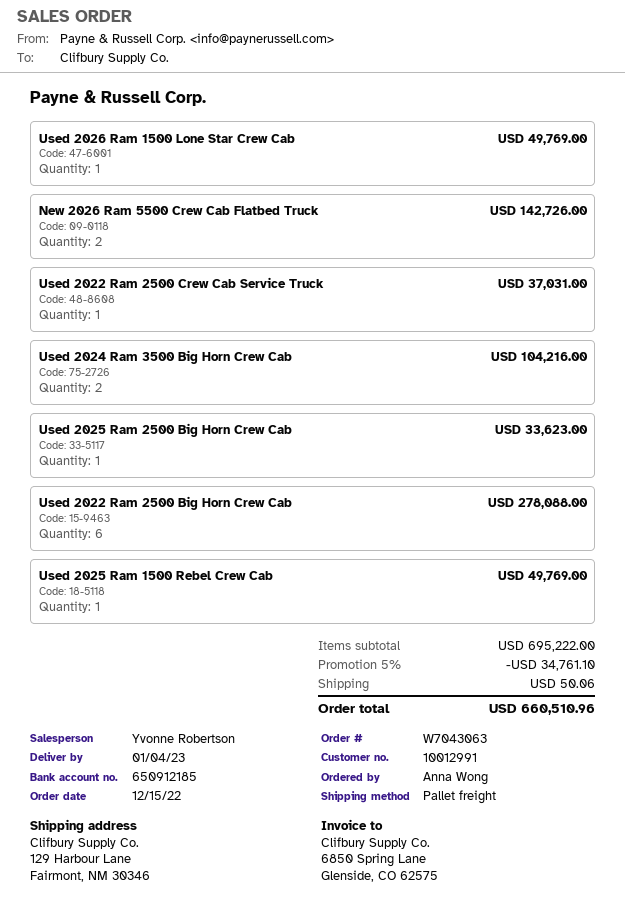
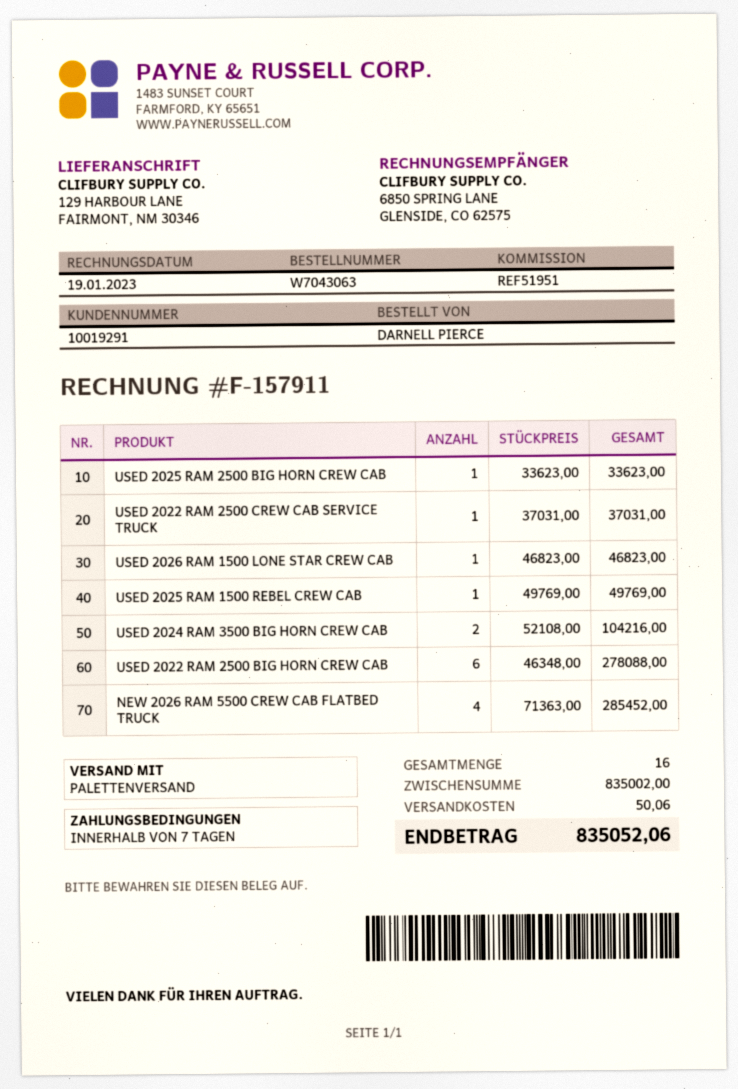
customer number: 10012991 -> 10019291
ordered by: Anna Wong -> DARNELL PIERCE
Used 2026 Ram 1500 Lone Star Crew Cab: 1 for 49769.00 -> 1 for 46823.00
New 2026 Ram 5500 Crew Cab Flatbed Truck: 2 for 142726.00 -> 4 for 285452.00
subtotal: 695222.00 -> 835002.00
discount: 5% = 34761.10 -> none
total: 660510.96 -> 835052.06

